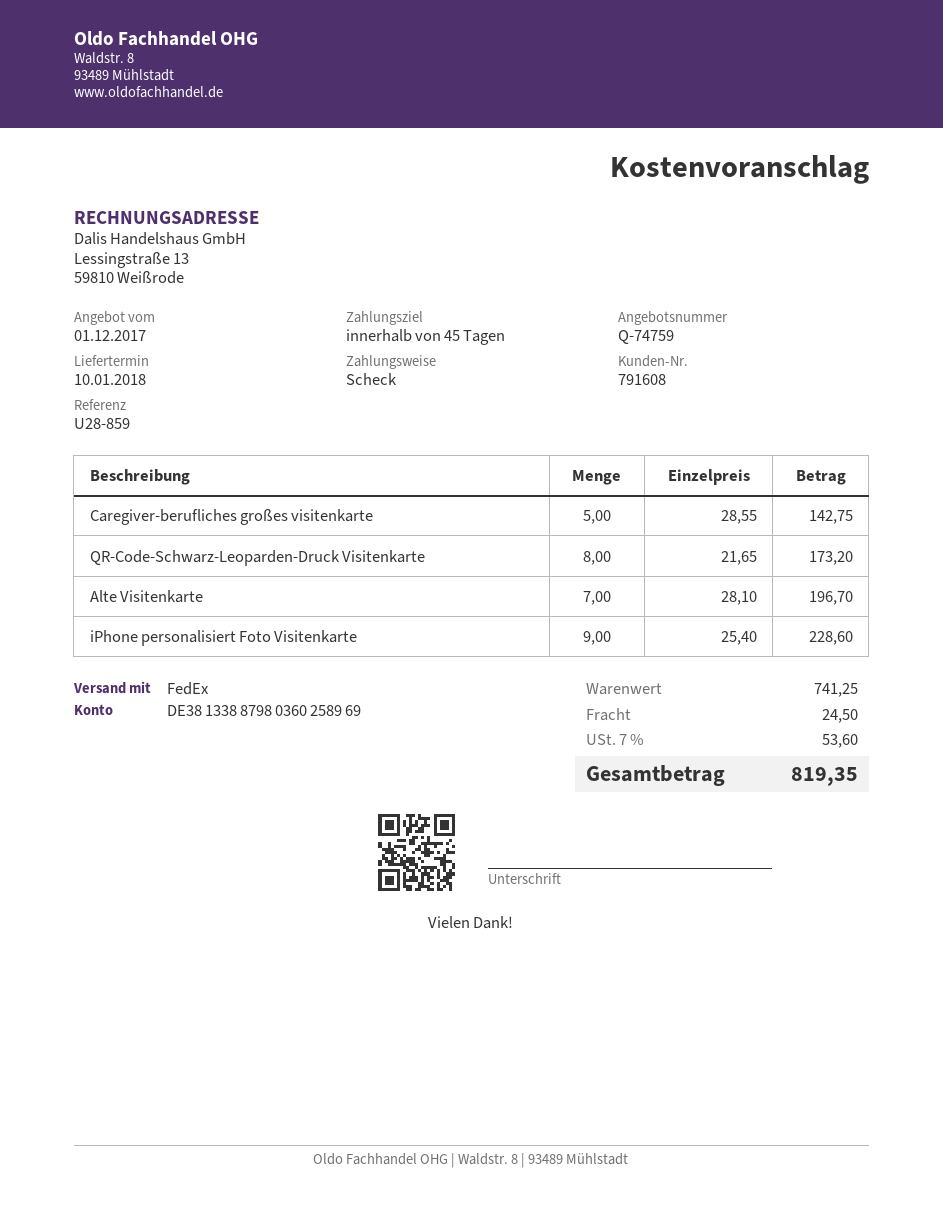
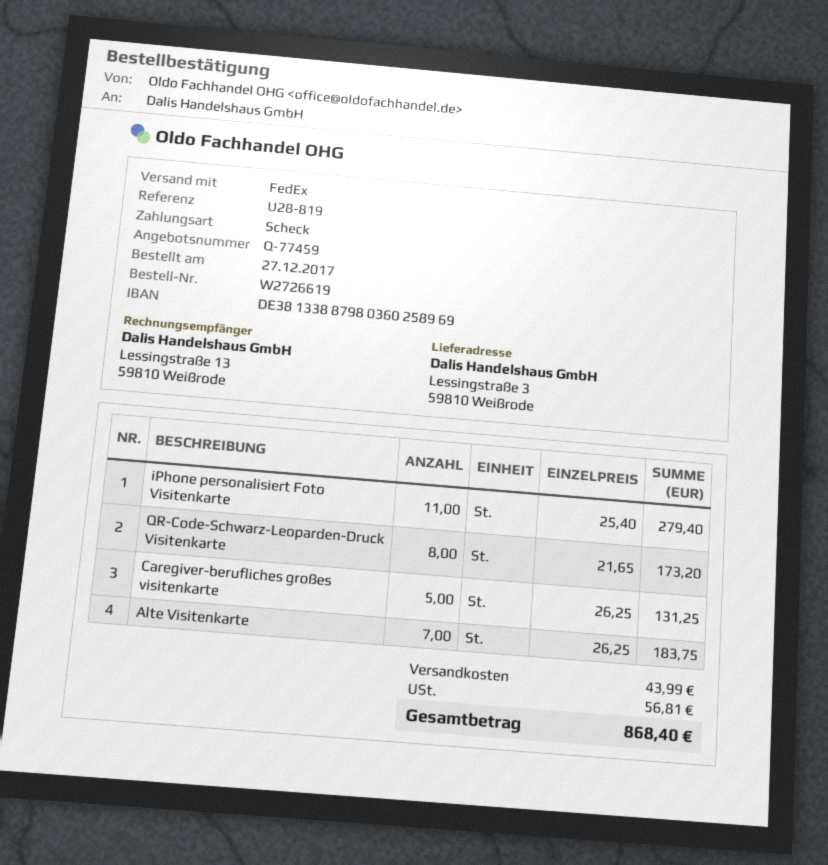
quote number: Q-74759 -> Q-77459
reference: U28-859 -> U28-819
Caregiver-berufliches großes visitenkarte: 5 x 28.55 = 142.75 -> 5 x 26.25 = 131.25
Alte Visitenkarte: 7 x 28.10 = 196.70 -> 7 x 26.25 = 183.75
iPhone personalisiert Foto Visitenkarte: 9 x 25.40 = 228.60 -> 11 x 25.40 = 279.40
shipping: 24.50 -> 43.99
tax: 53.60 -> 56.81
total: 819.35 -> 868.40

